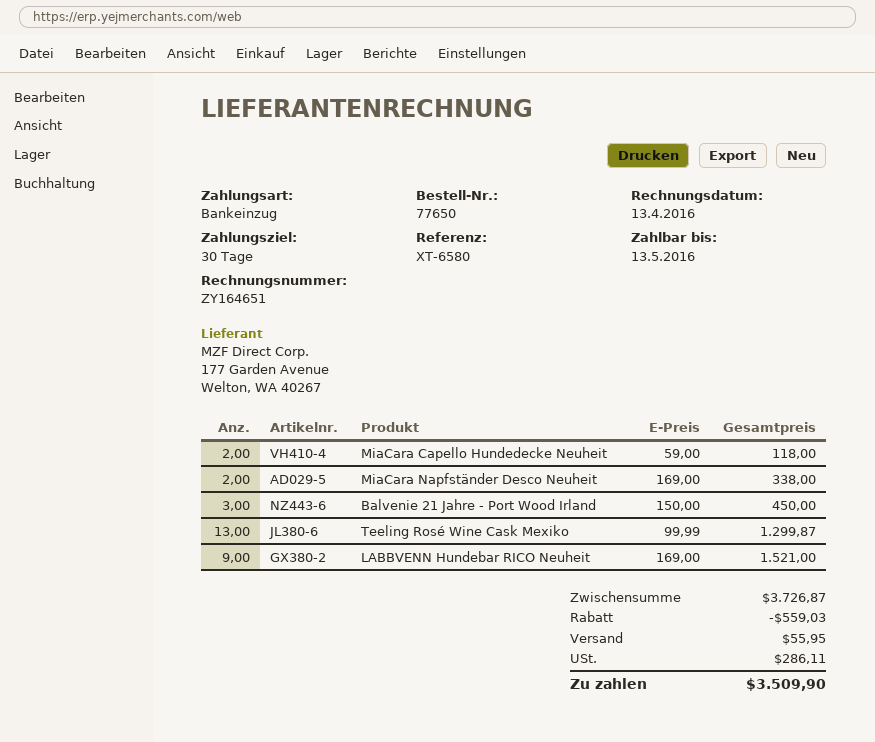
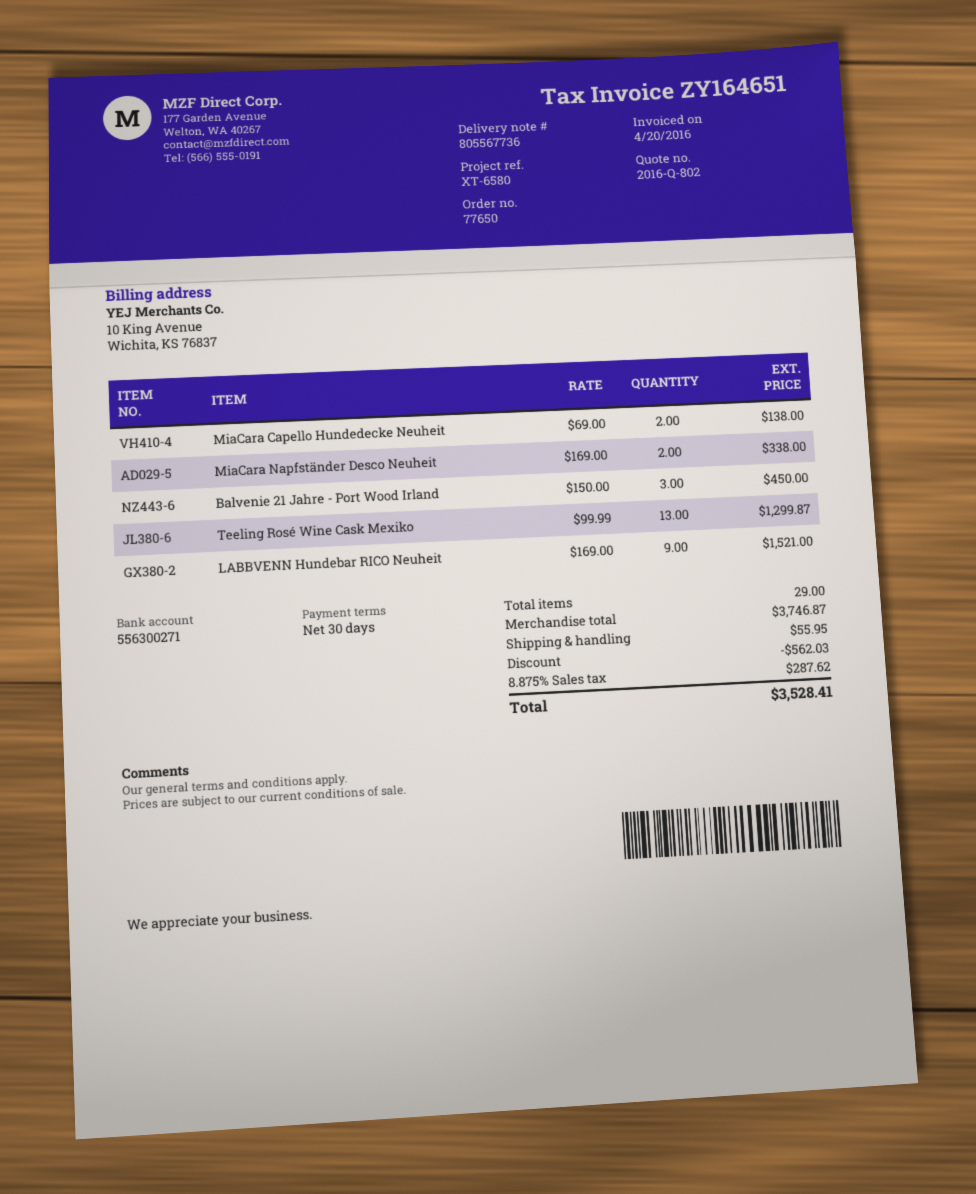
invoice date: 2016-04-13 -> 2016-04-20
MiaCara Capello Hundedecke Neuheit: 2 x 59.00 = 118.00 -> 2 x 69.00 = 138.00
subtotal: 3726.87 -> 3746.87
discount: 559.03 -> 562.03
tax: 286.11 -> 287.62
total: 3509.90 -> 3528.41

